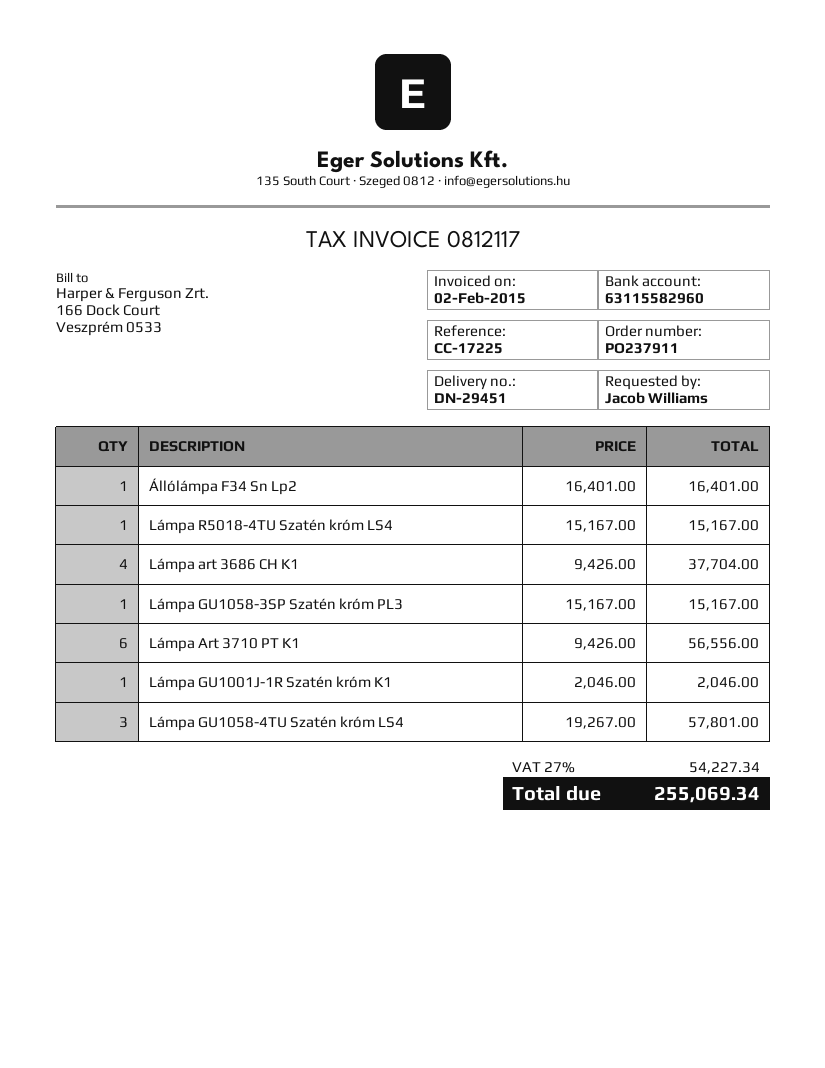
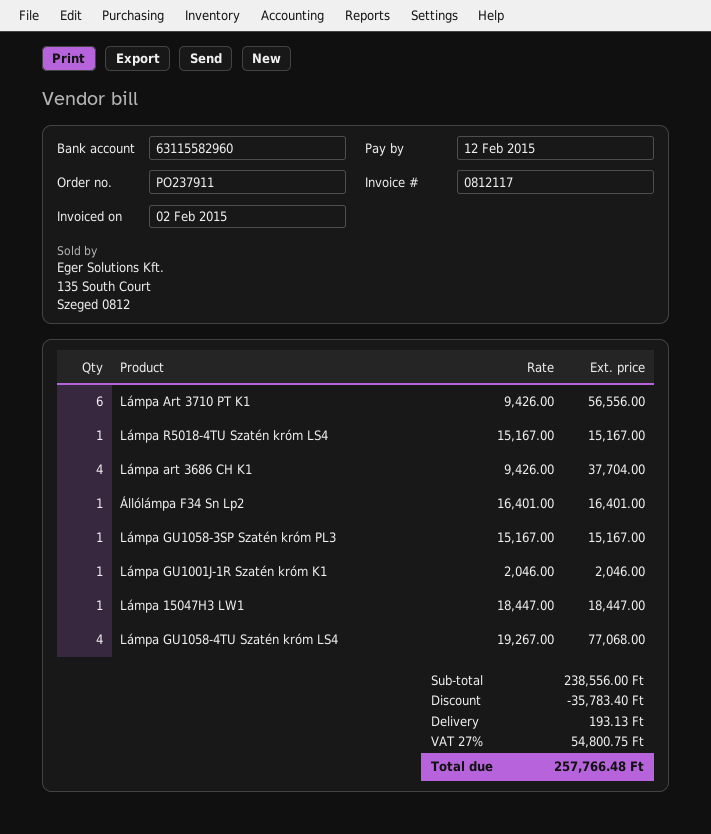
Lámpa GU1058-4TU Szatén króm LS4: 3 x 19267.00 = 57801.00 -> 4 x 19267.00 = 77068.00
Lámpa 15047H3 LW1: none -> 1 x 18447.00 = 18447.00
discount: none -> 35783.40
shipping: none -> 193.13
tax: 27% = 54227.34 -> 27% = 54800.75
total: 255069.34 -> 257766.48

